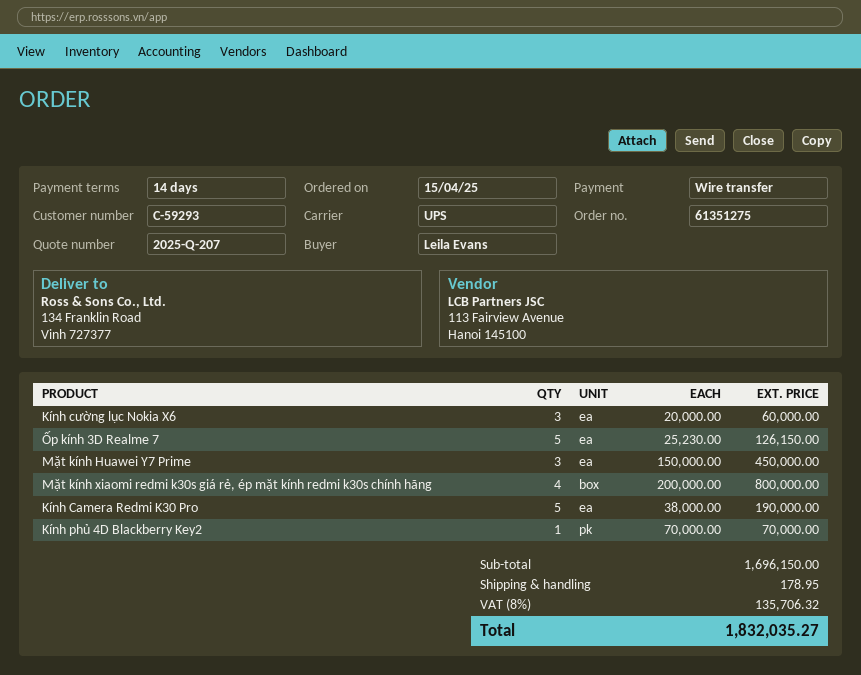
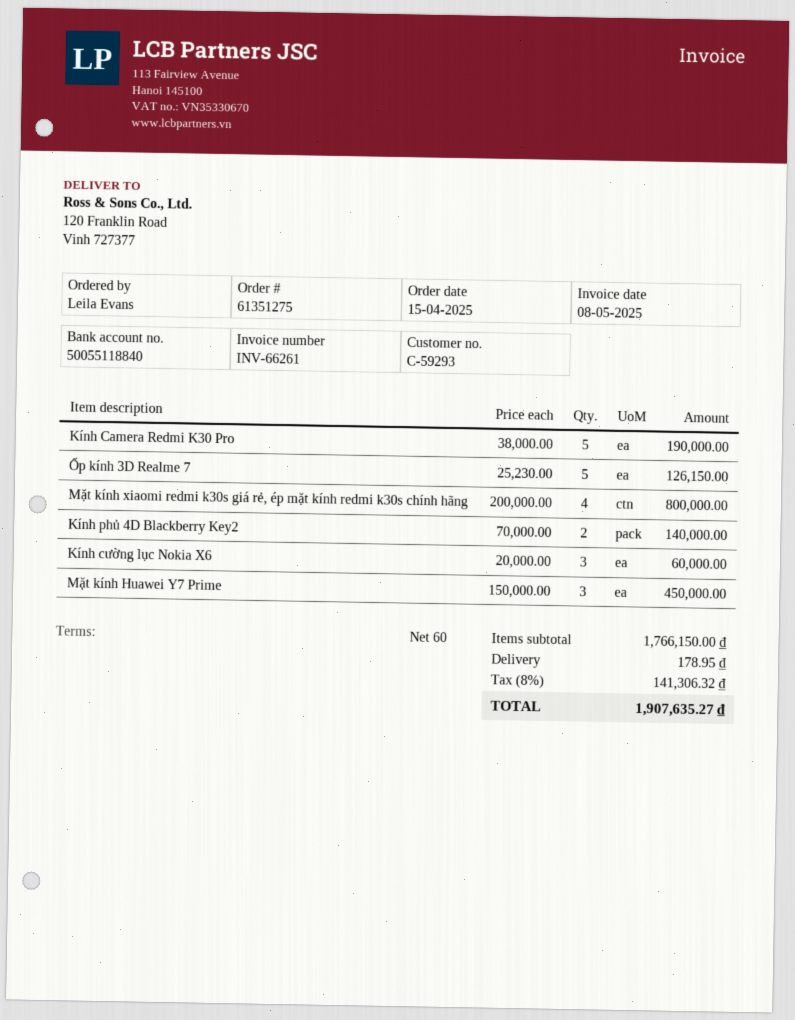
payment terms: 14 days -> 60 days
ship to: 134 Franklin Road, Vinh 727377 -> 120 Franklin Road, Vinh 727377
Kính phủ 4D Blackberry Key2: 1 x 70000.00 = 70000.00 -> 2 x 70000.00 = 140000.00
subtotal: 1696150.00 -> 1766150.00
tax: 8% = 135706.32 -> 8% = 141306.32
total: 1832035.27 -> 1907635.27

